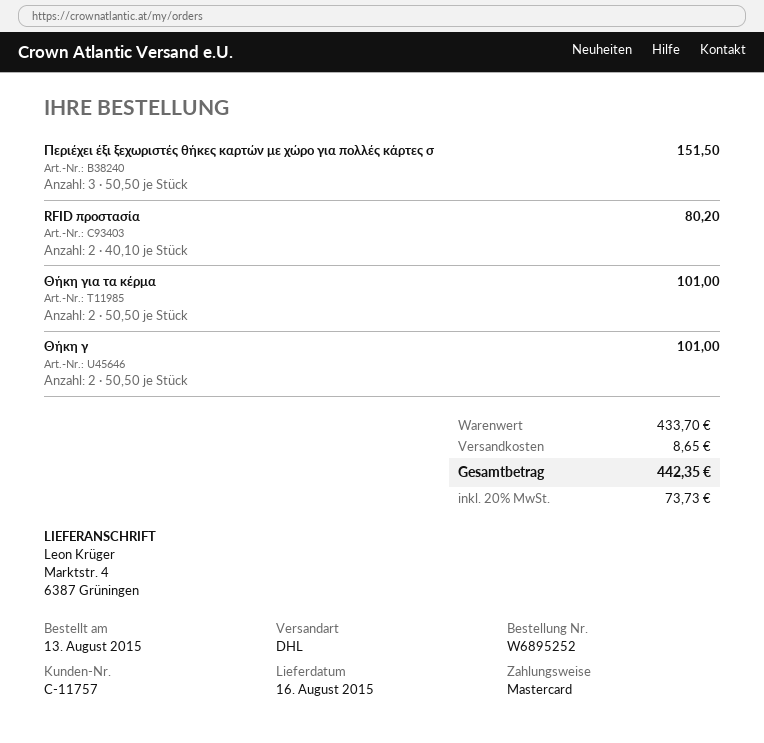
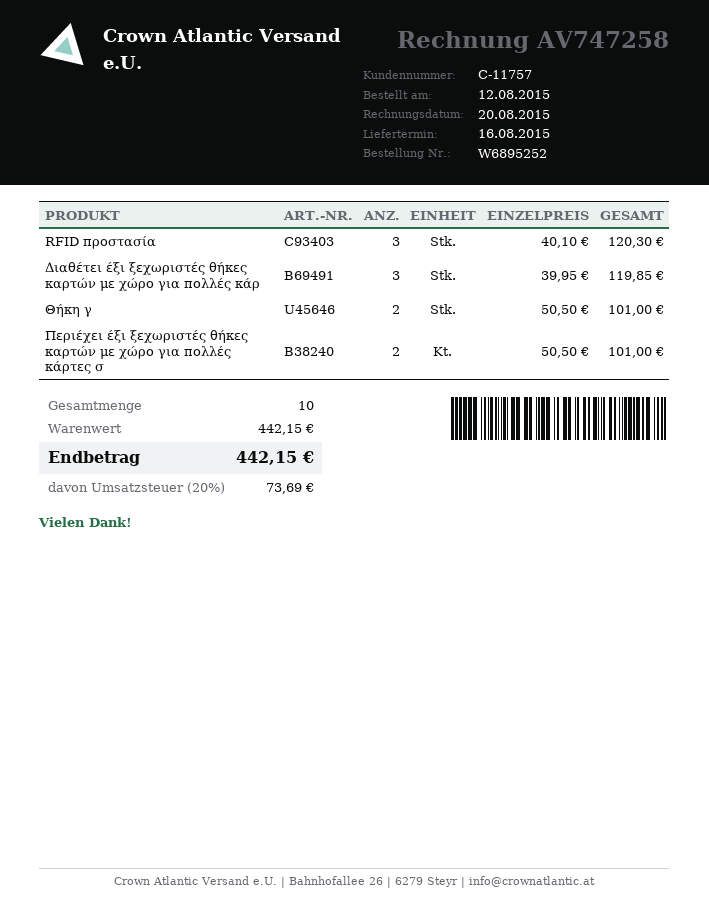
order date: 2015-08-13 -> 2015-08-12
Περιέχει έξι ξεχωριστές θήκες καρτών με χώρο για πολλές κάρτες σ: 3 x 50.50 = 151.50 -> 2 x 50.50 = 101.00
RFID προστασία: 2 x 40.10 = 80.20 -> 3 x 40.10 = 120.30
Θήκη για τα κέρμα: 2 x 50.50 = 101.00 -> none
Διαθέτει έξι ξεχωριστές θήκες καρτών με χώρο για πολλές κάρ: none -> 3 x 39.95 = 119.85
subtotal: 433.70 -> 442.15
shipping: 8.65 -> none
tax: 20% = 73.73 -> 20% = 73.69
total: 442.35 -> 442.15

